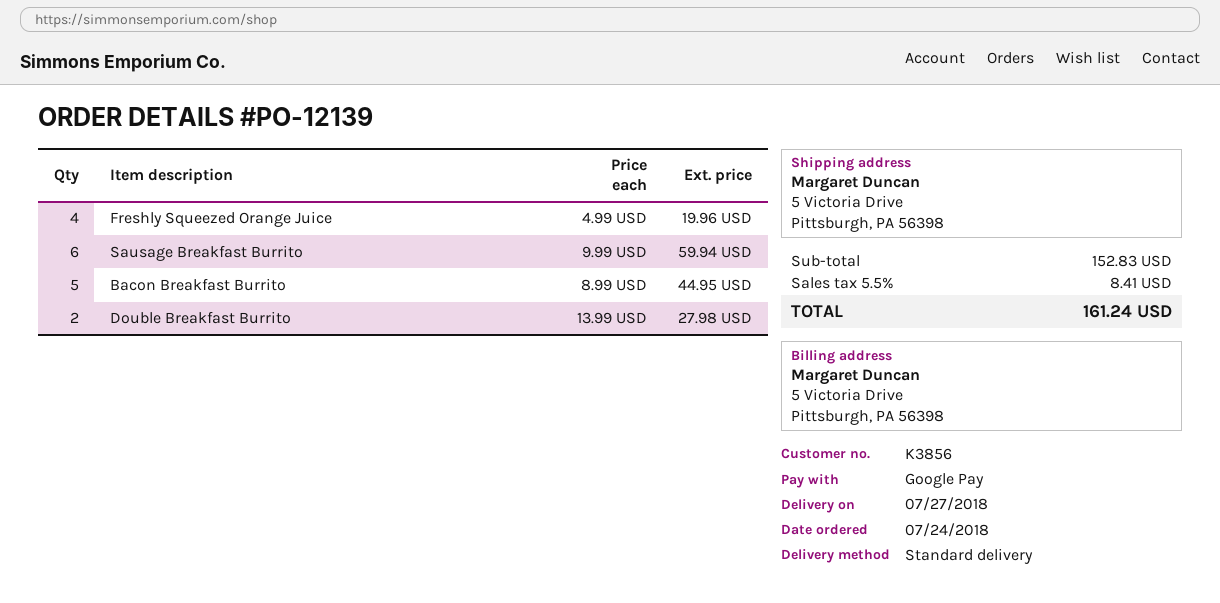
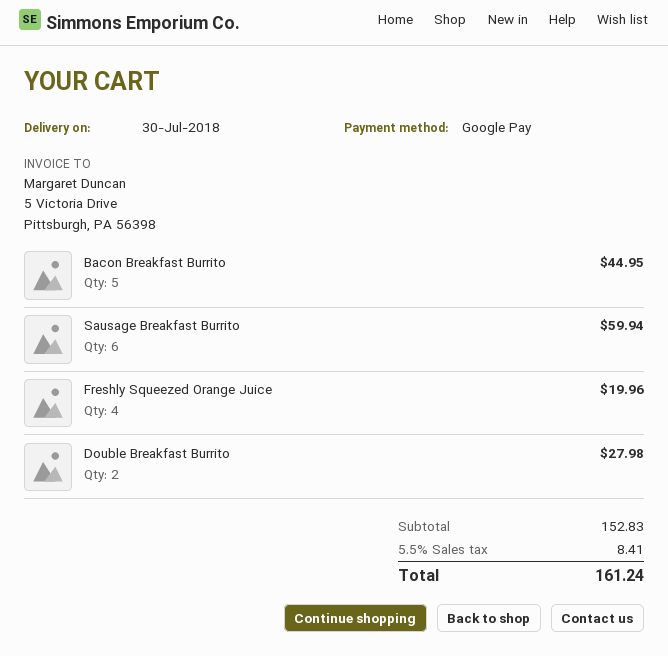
delivery date: 2018-07-27 -> 2018-07-30

